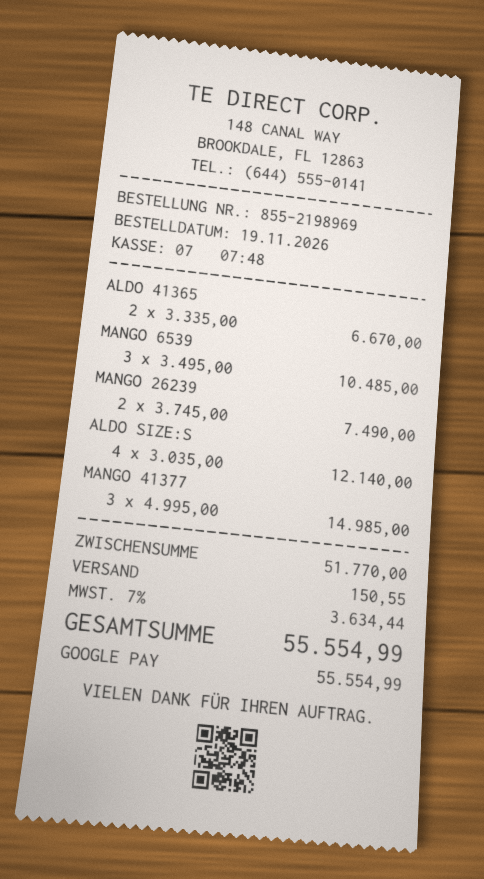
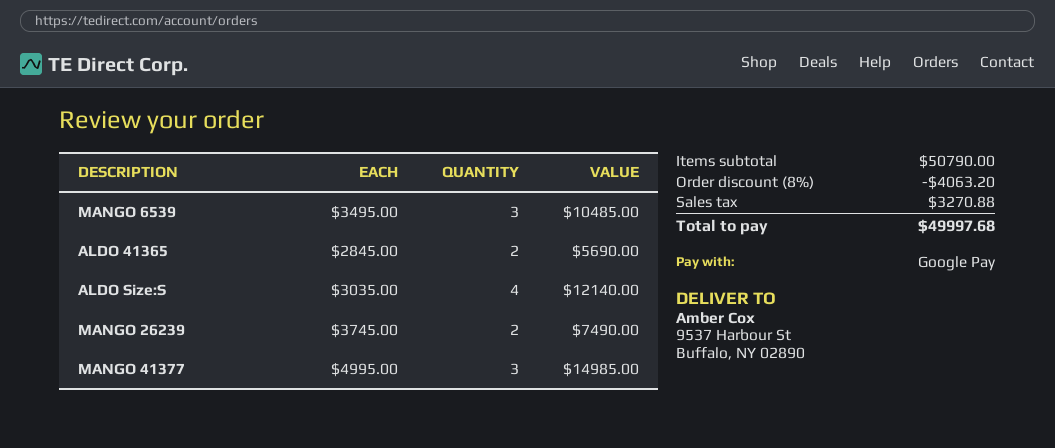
ALDO 41365: 2 x 3335.00 = 6670.00 -> 2 x 2845.00 = 5690.00
subtotal: 51770.00 -> 50790.00
discount: none -> 8% = 4063.20
shipping: 150.55 -> none
tax: 3634.44 -> 3270.88
total: 55554.99 -> 49997.68

